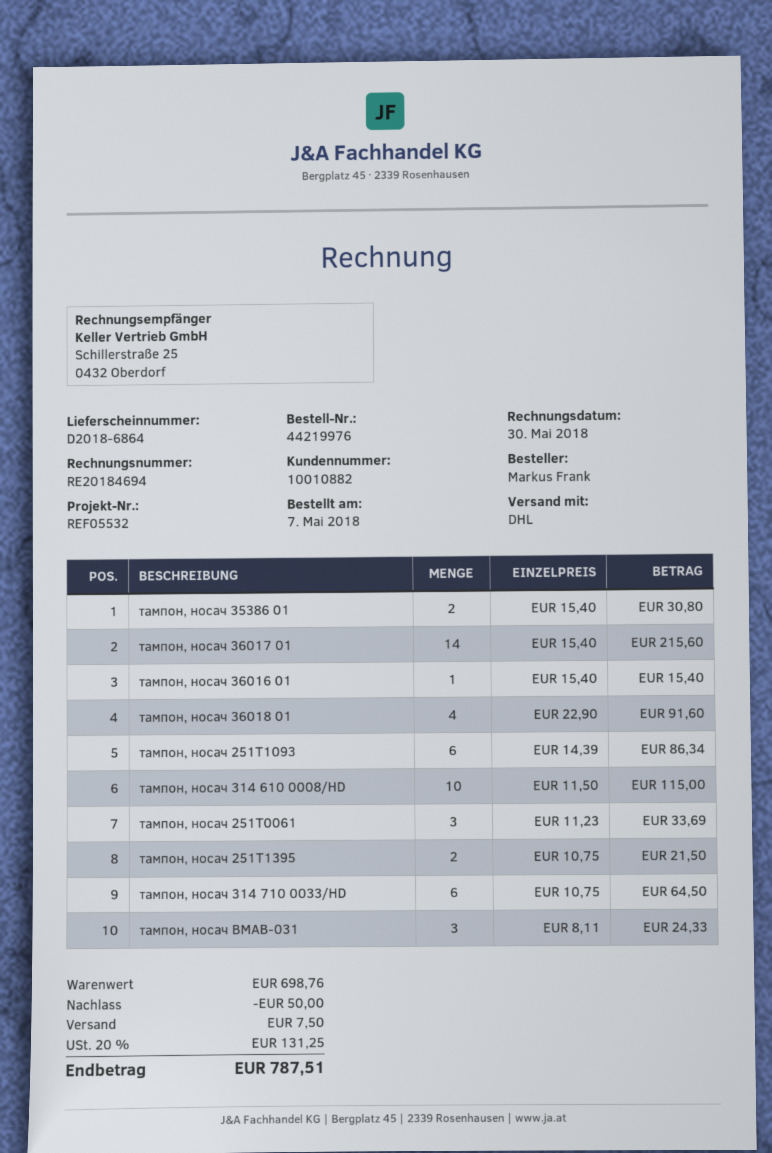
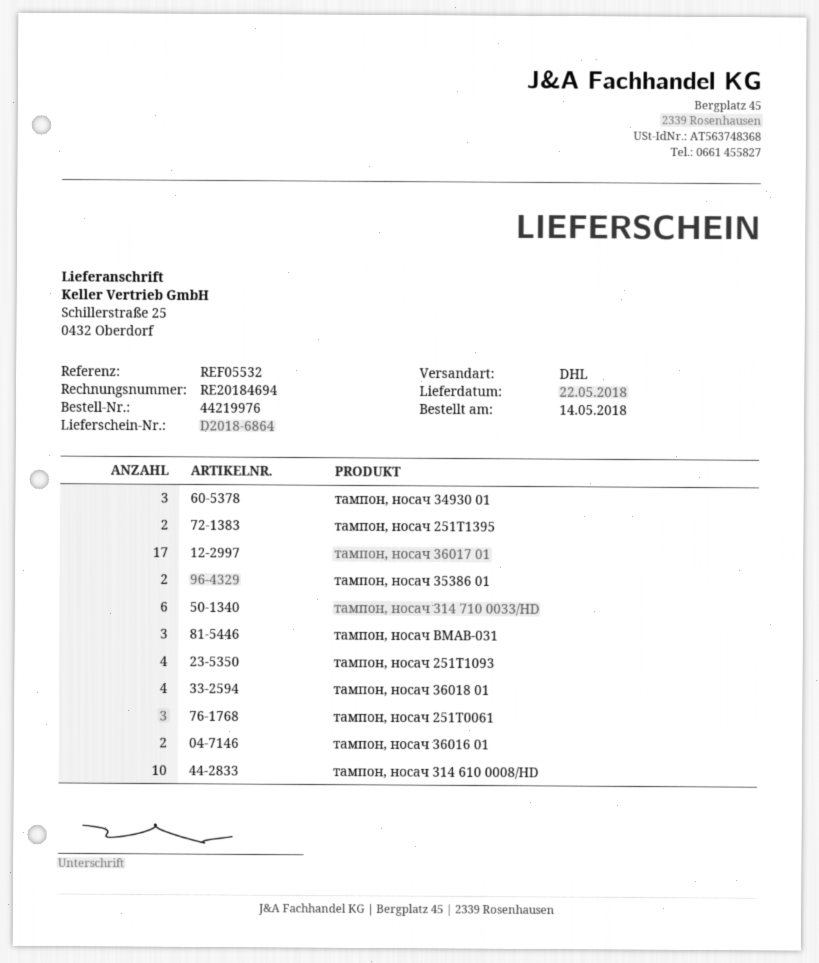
order date: 2018-05-07 -> 2018-05-14
тампон, носач 36017 01: 14 -> 17
тампон, носач 36016 01: 1 -> 2
тампон, носач 251T1093: 6 -> 4
тампон, носач 34930 01: none -> 3

